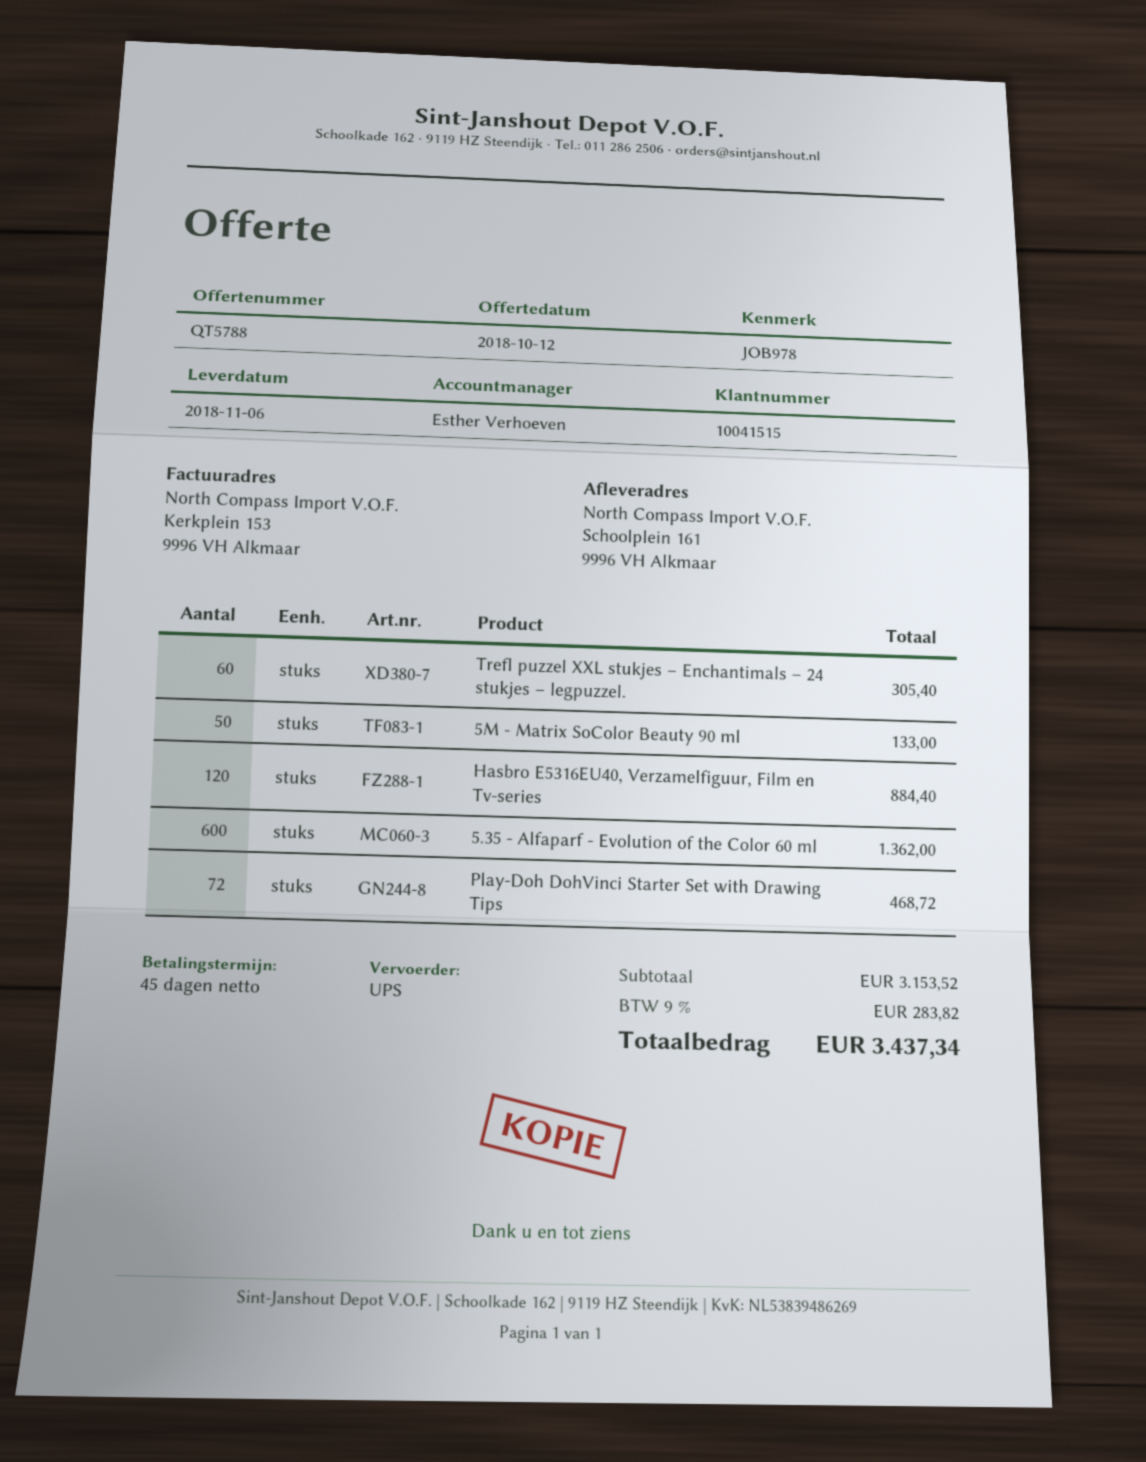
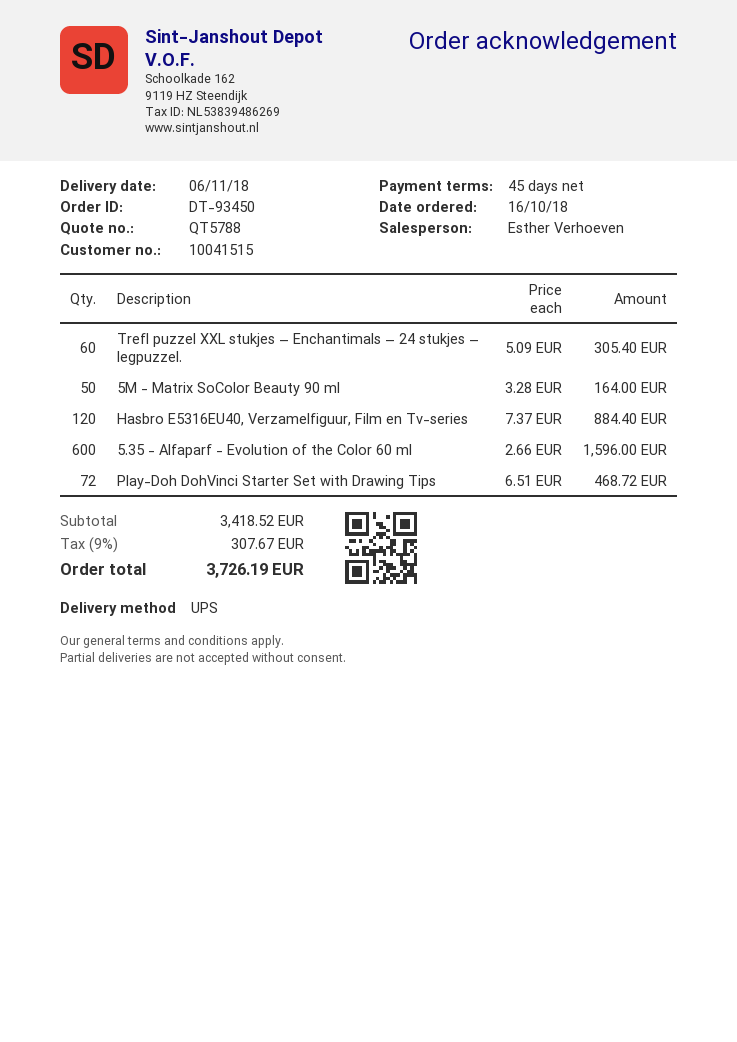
5M - Matrix SoColor Beauty 90 ml: 50 for 133.00 -> 50 for 164.00
5.35 - Alfaparf - Evolution of the Color 60 ml: 600 for 1362.00 -> 600 for 1596.00
subtotal: 3153.52 -> 3418.52
tax: 9% = 283.82 -> 9% = 307.67
total: 3437.34 -> 3726.19

